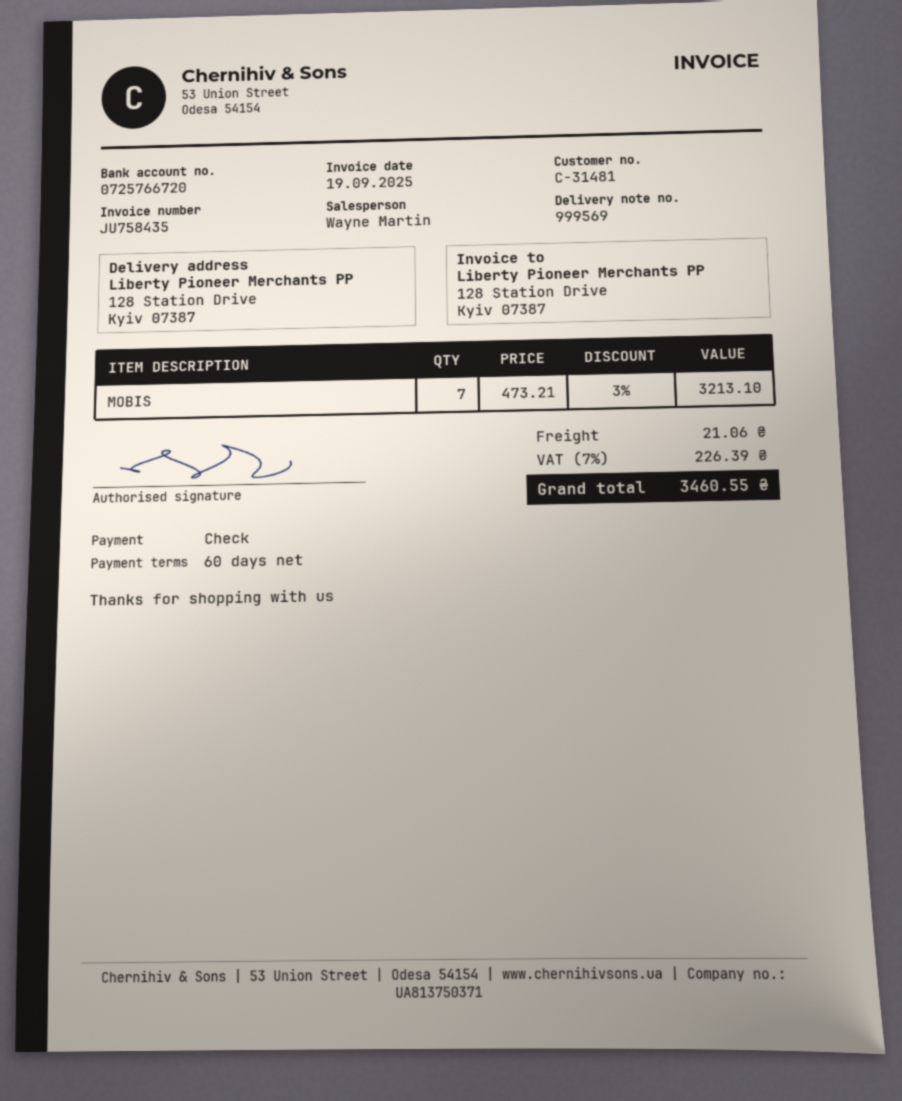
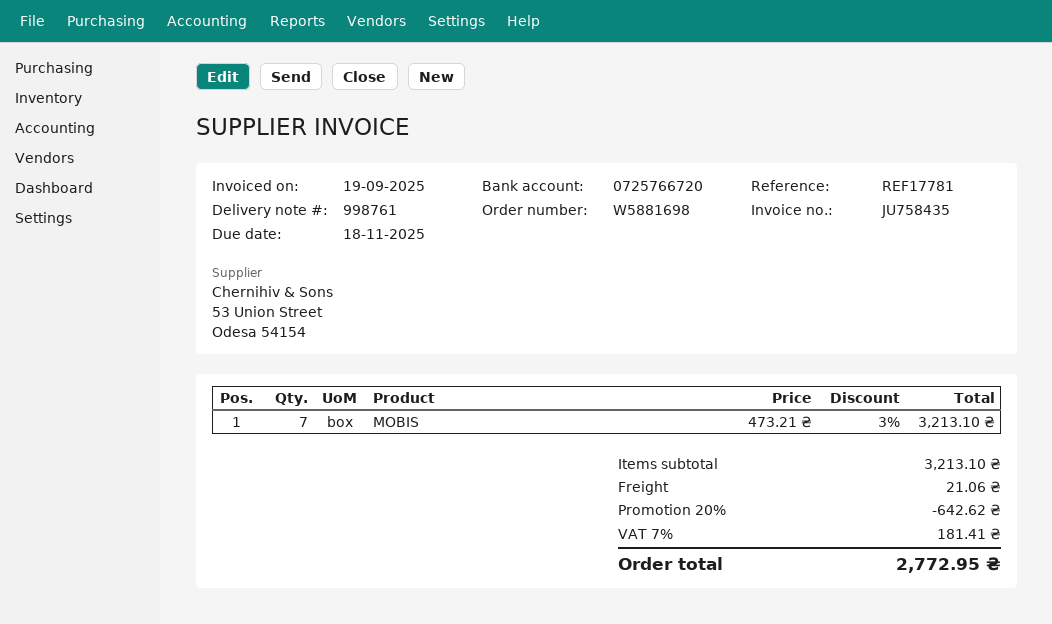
delivery note number: 999569 -> 998761
discount: none -> 20% = 642.62
tax: 7% = 226.39 -> 7% = 181.41
total: 3460.55 -> 2772.95

